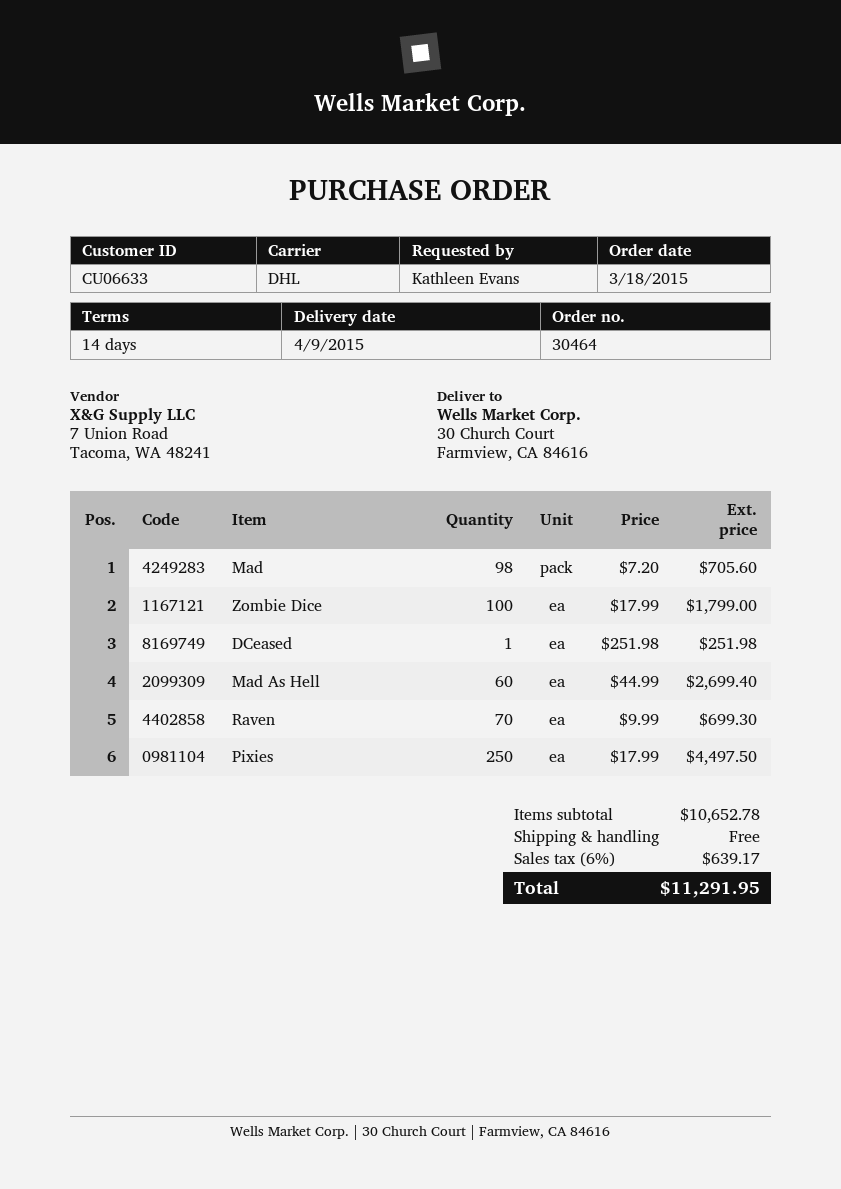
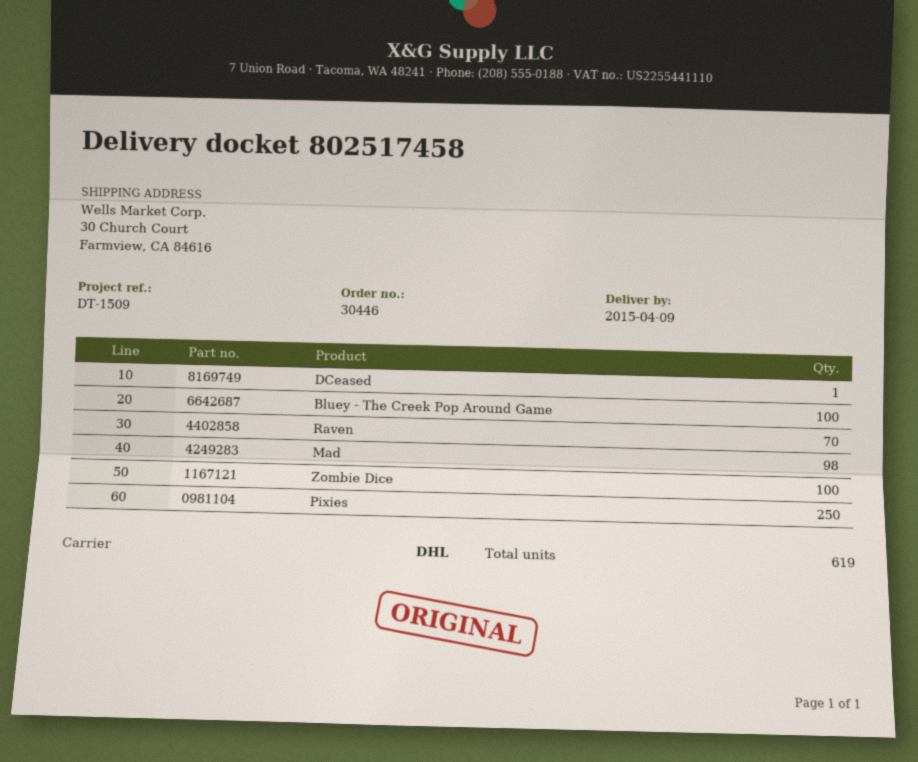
order number: 30464 -> 30446
Mad As Hell: 60 -> none
Bluey - The Creek Pop Around Game: none -> 100

